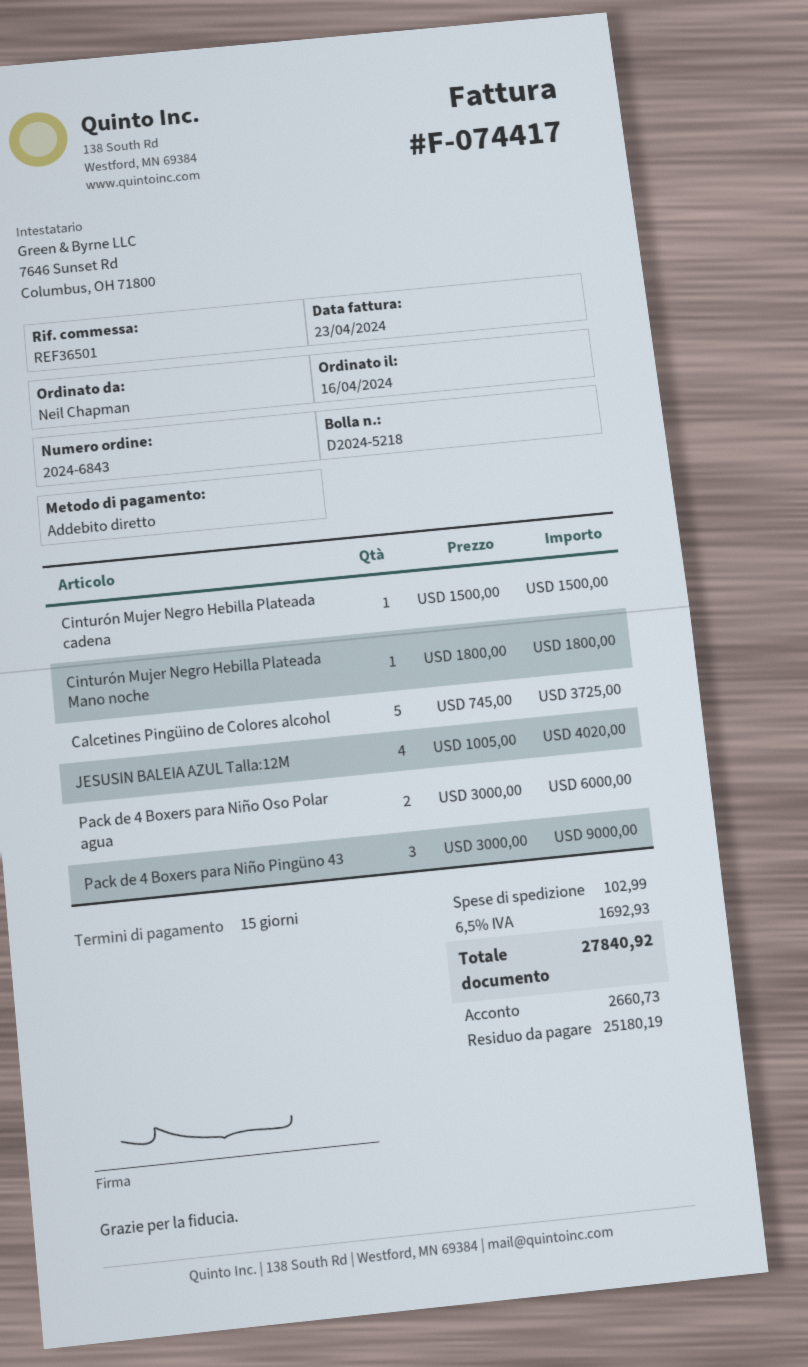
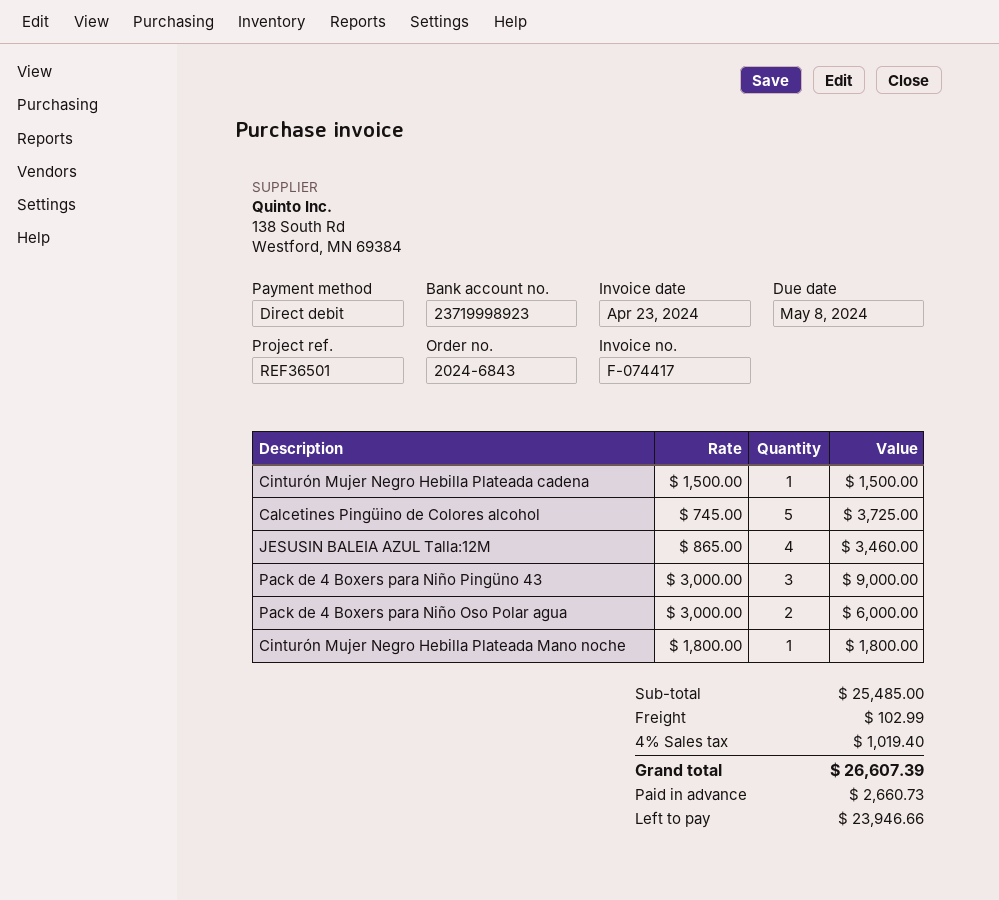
JESUSIN BALEIA AZUL Talla:12M: 4 x 1005.00 = 4020.00 -> 4 x 865.00 = 3460.00
tax: 6.5% = 1692.93 -> 4% = 1019.40
total: 27840.92 -> 26607.39
balance: 25180.19 -> 23946.66

